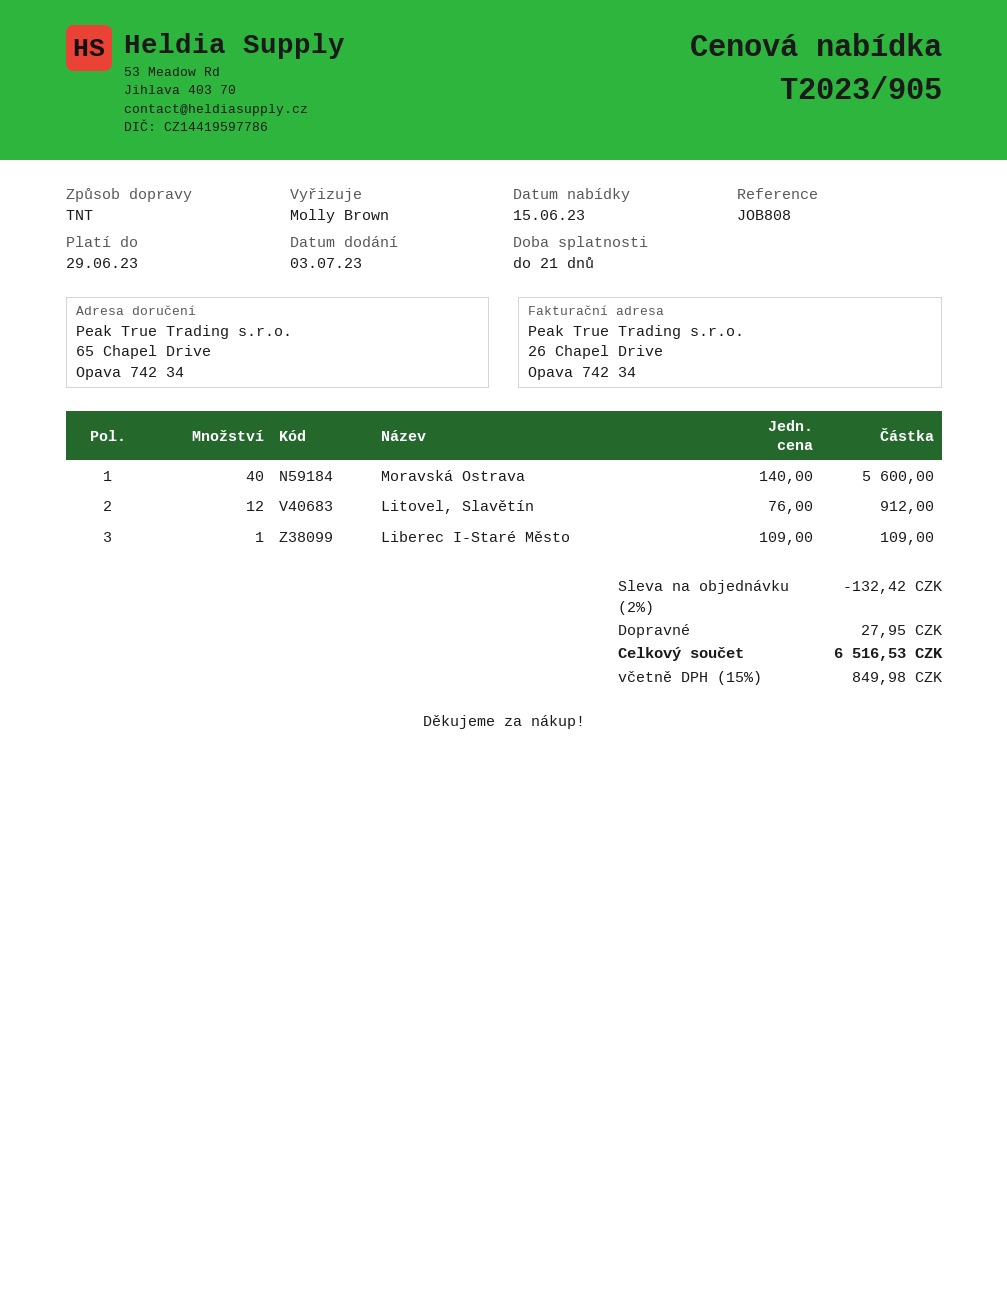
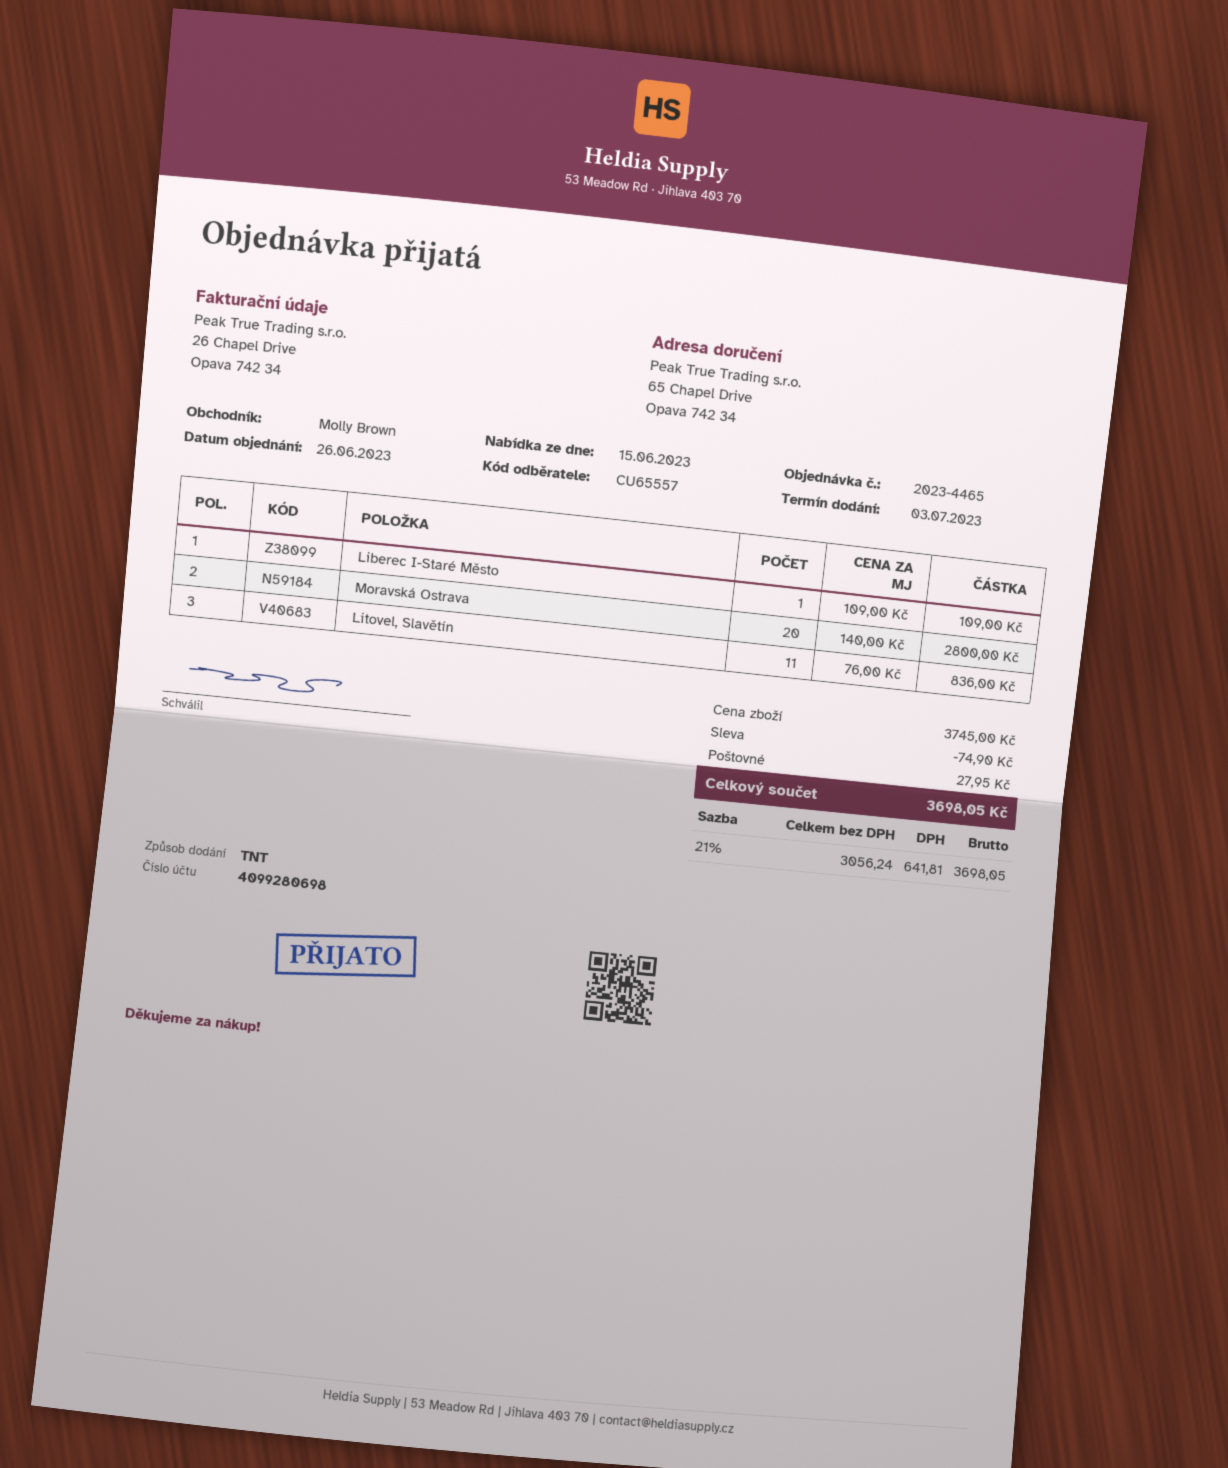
Moravská Ostrava: 40 x 140.00 = 5600.00 -> 20 x 140.00 = 2800.00
Litovel, Slavětín: 12 x 76.00 = 912.00 -> 11 x 76.00 = 836.00
discount: 132.42 -> 74.90
tax: 15% = 849.98 -> 21% = 641.81
total: 6516.53 -> 3698.05

